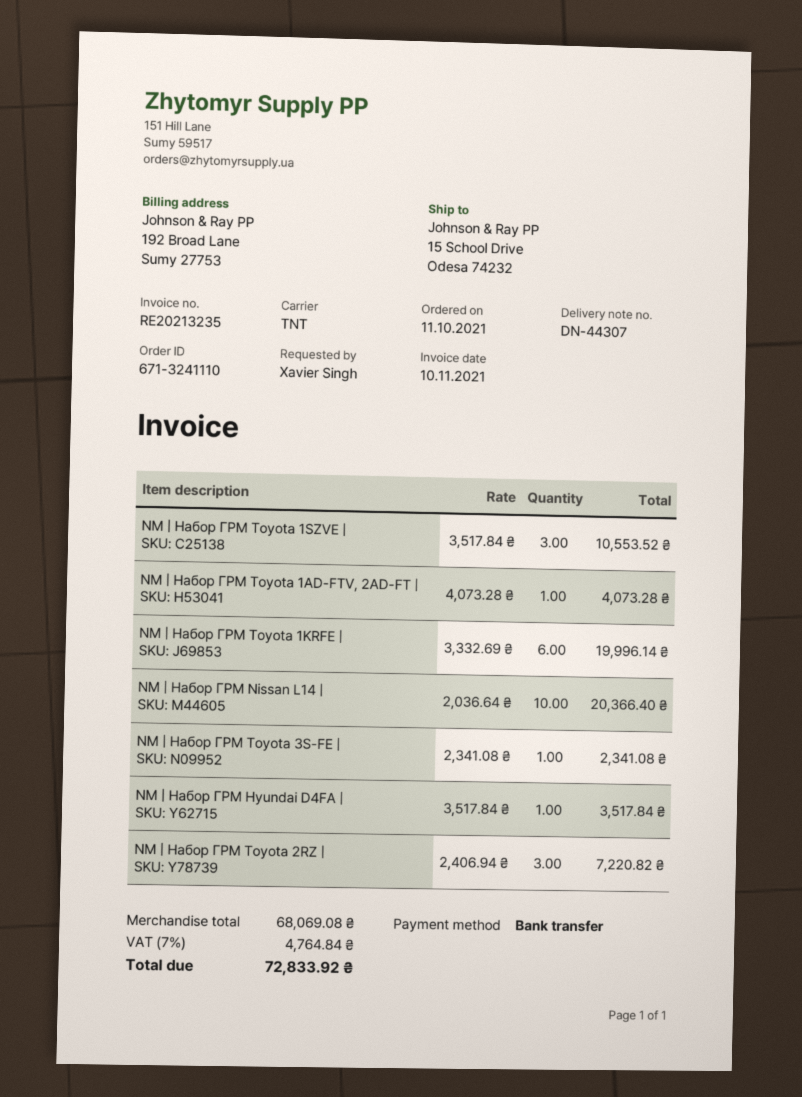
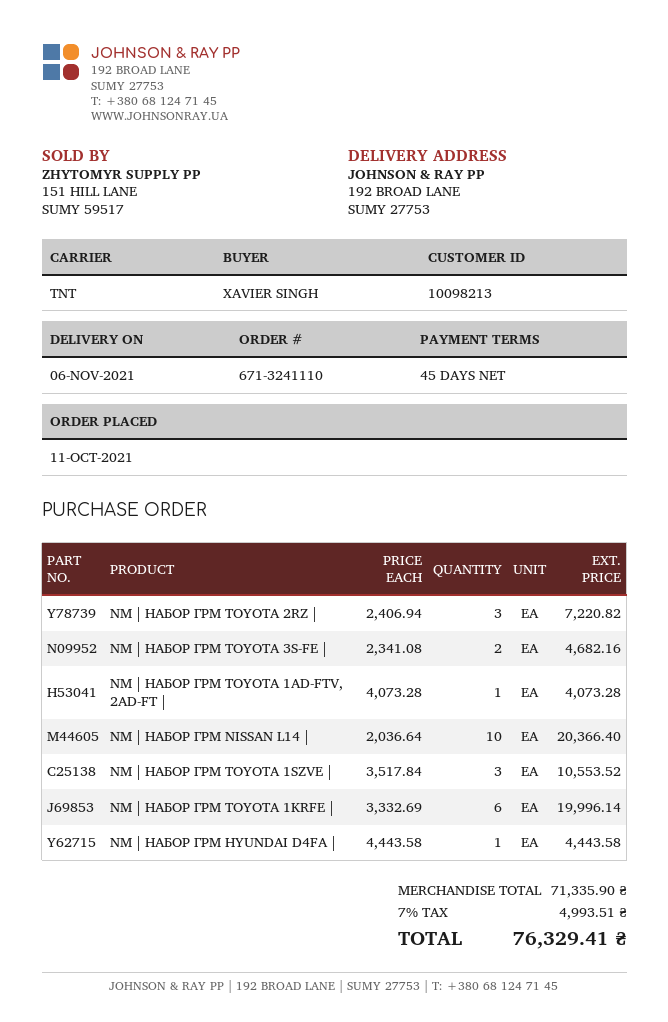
ship to: 15 School Drive, Odesa 74232 -> 192 BROAD LANE, SUMY 27753
NM | Набор ГРМ Toyota 3S-FE |: 1 x 2341.08 = 2341.08 -> 2 x 2341.08 = 4682.16
NM | Набор ГРМ Hyundai D4FA |: 1 x 3517.84 = 3517.84 -> 1 x 4443.58 = 4443.58
subtotal: 68069.08 -> 71335.90
tax: 7% = 4764.84 -> 7% = 4993.51
total: 72833.92 -> 76329.41

